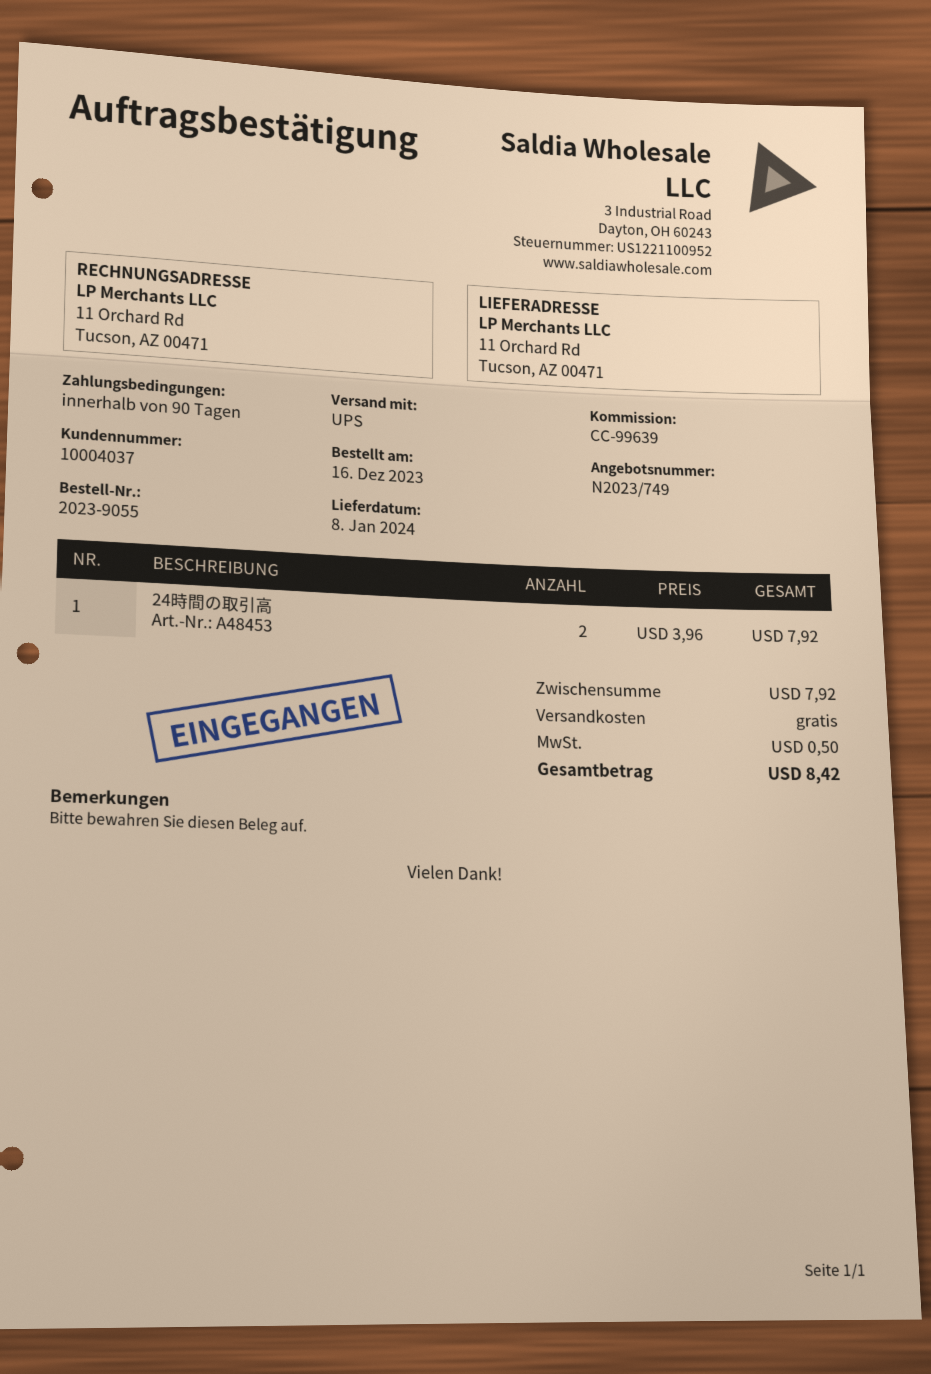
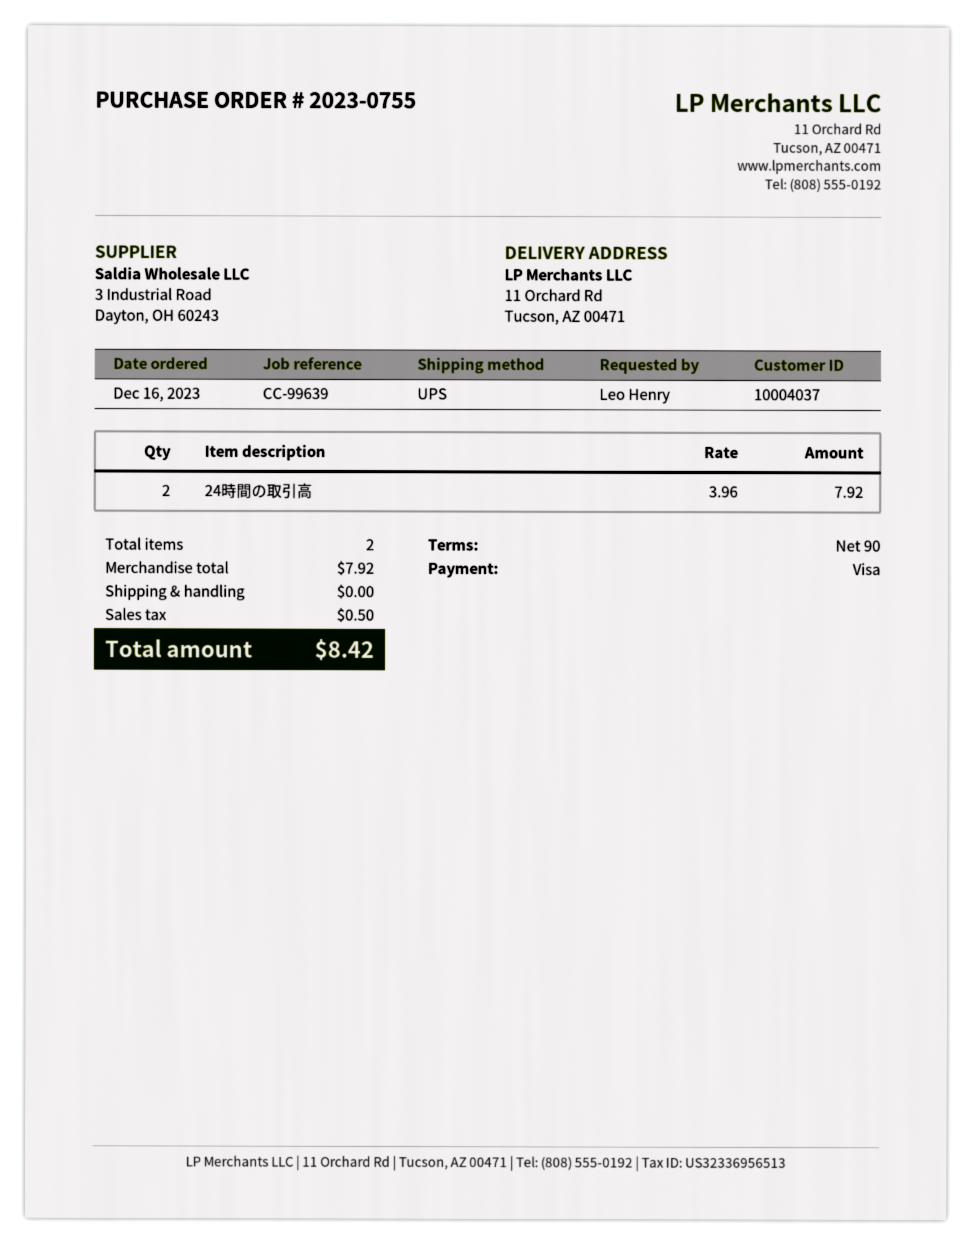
order number: 2023-9055 -> 2023-0755

